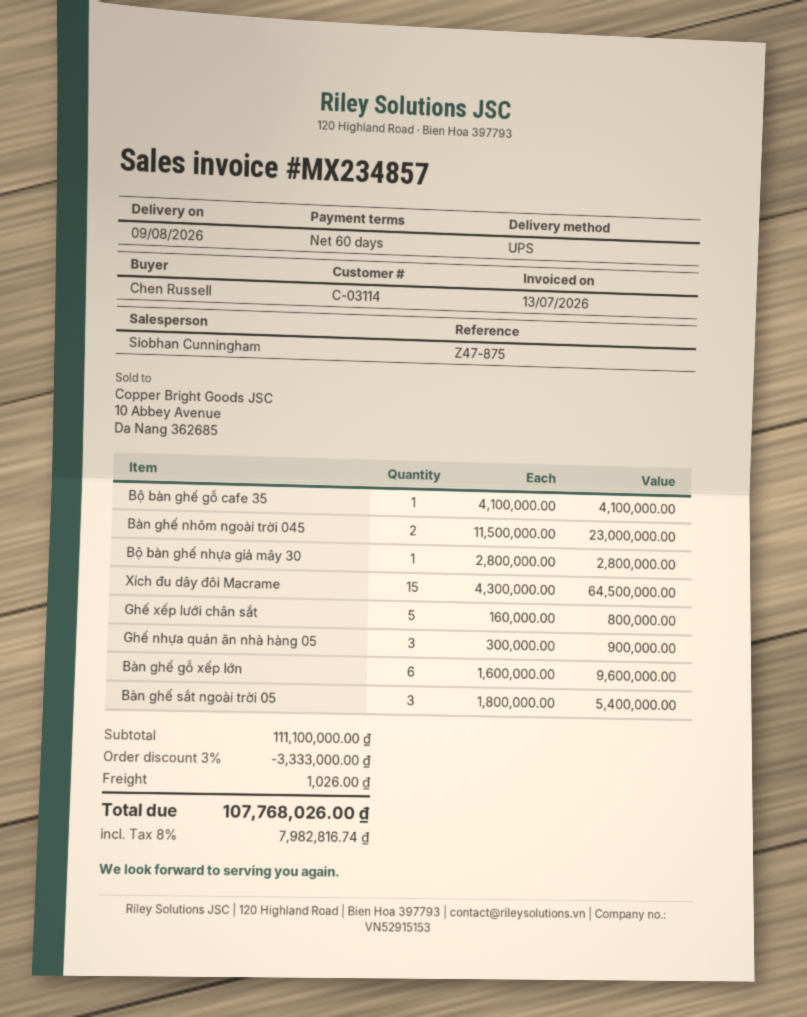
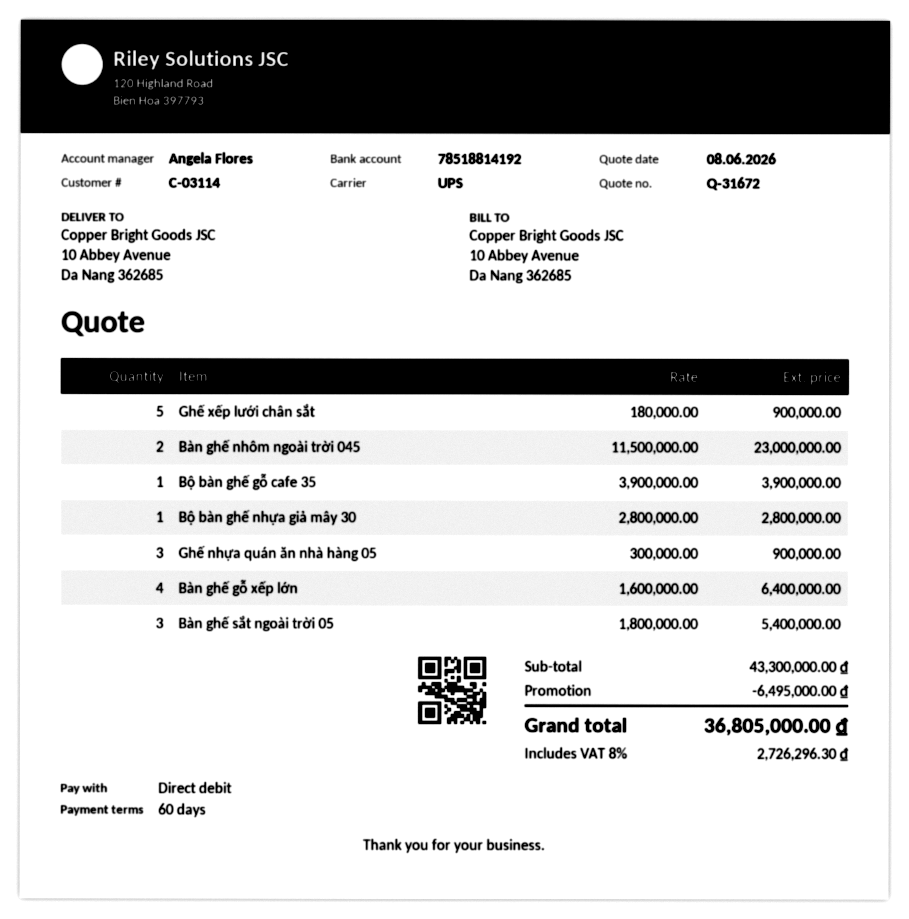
sales rep: Siobhan Cunningham -> Angela Flores
Bộ bàn ghế gỗ cafe 35: 1 x 4100000.00 = 4100000.00 -> 1 x 3900000.00 = 3900000.00
Xích đu dây đôi Macrame: 15 x 4300000.00 = 64500000.00 -> none
Ghế xếp lưới chân sắt: 5 x 160000.00 = 800000.00 -> 5 x 180000.00 = 900000.00
Bàn ghế gỗ xếp lớn: 6 x 1600000.00 = 9600000.00 -> 4 x 1600000.00 = 6400000.00
subtotal: 111100000.00 -> 43300000.00
discount: 3333000.00 -> 6495000.00
shipping: 1026.00 -> none
tax: 8% = 7982816.74 -> 8% = 2726296.30
total: 107768026.00 -> 36805000.00

